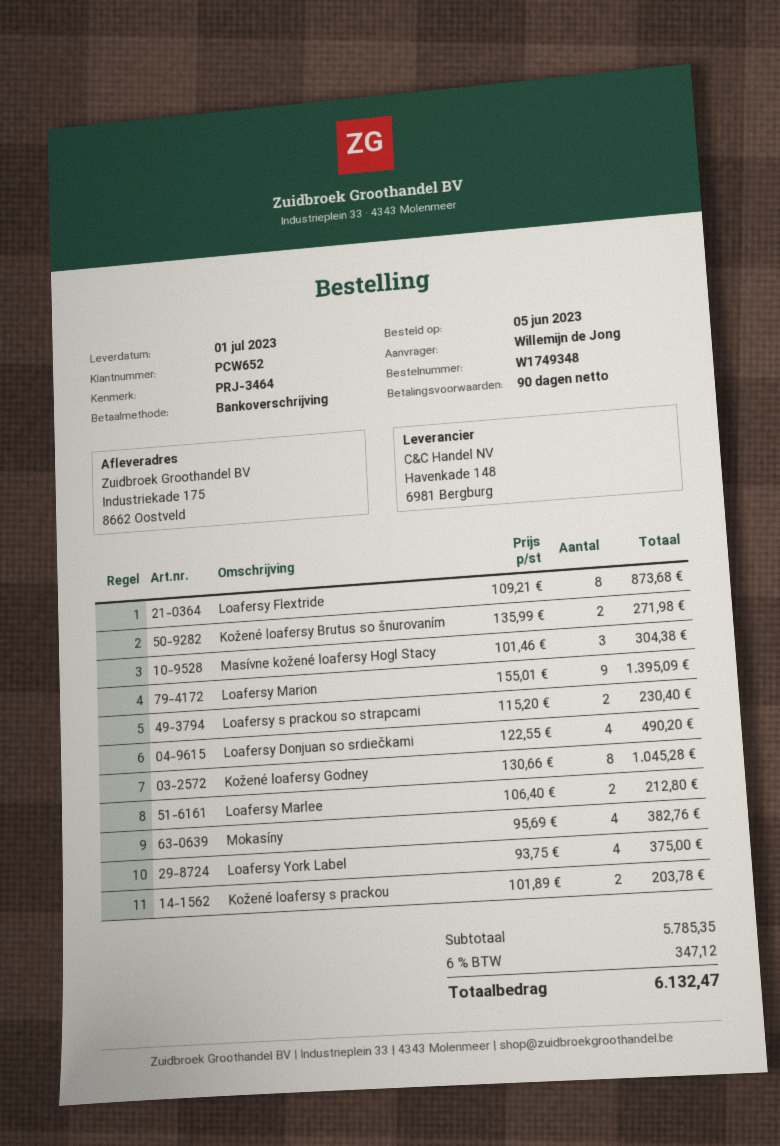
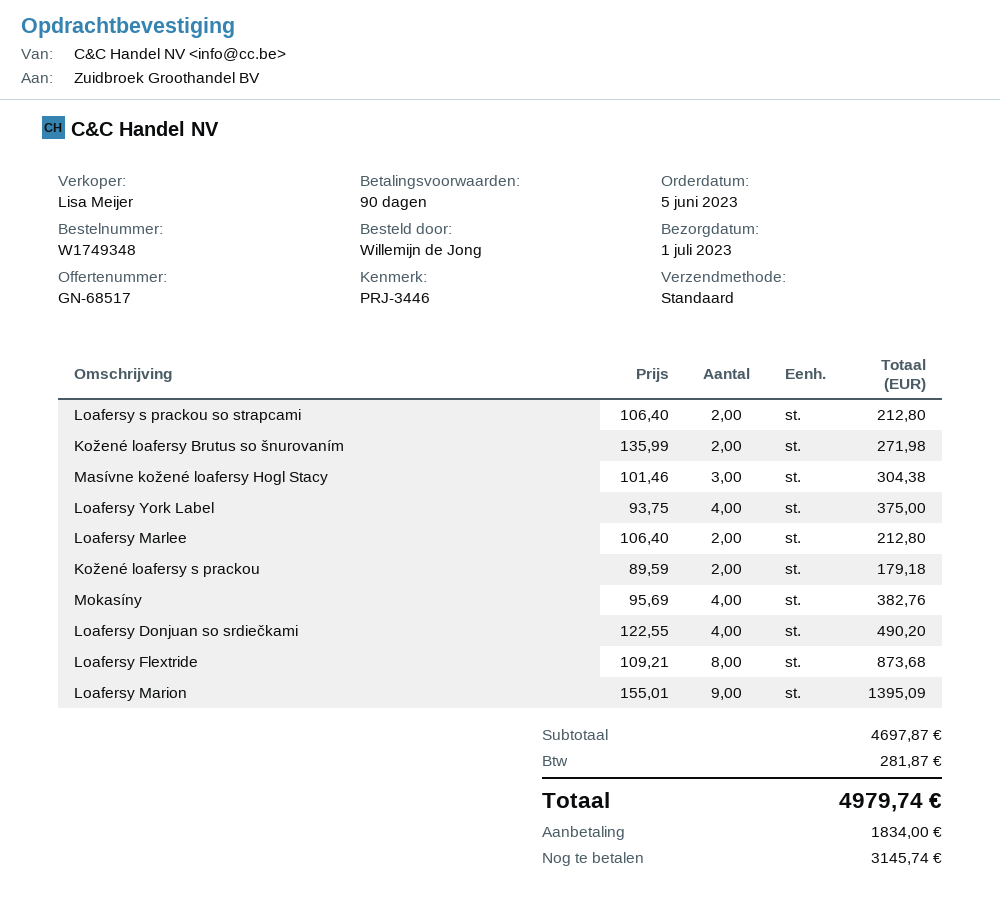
reference: PRJ-3464 -> PRJ-3446
Loafersy s prackou so strapcami: 2 x 115.20 = 230.40 -> 2 x 106.40 = 212.80
Kožené loafersy Godney: 8 x 130.66 = 1045.28 -> none
Kožené loafersy s prackou: 2 x 101.89 = 203.78 -> 2 x 89.59 = 179.18
subtotal: 5785.35 -> 4697.87
tax: 347.12 -> 281.87
total: 6132.47 -> 4979.74

